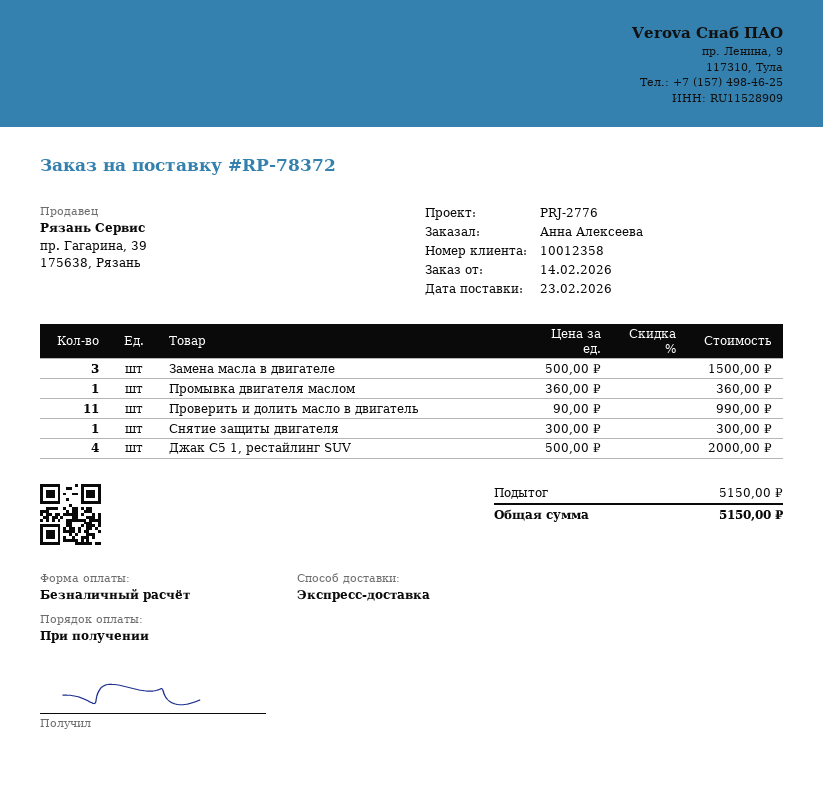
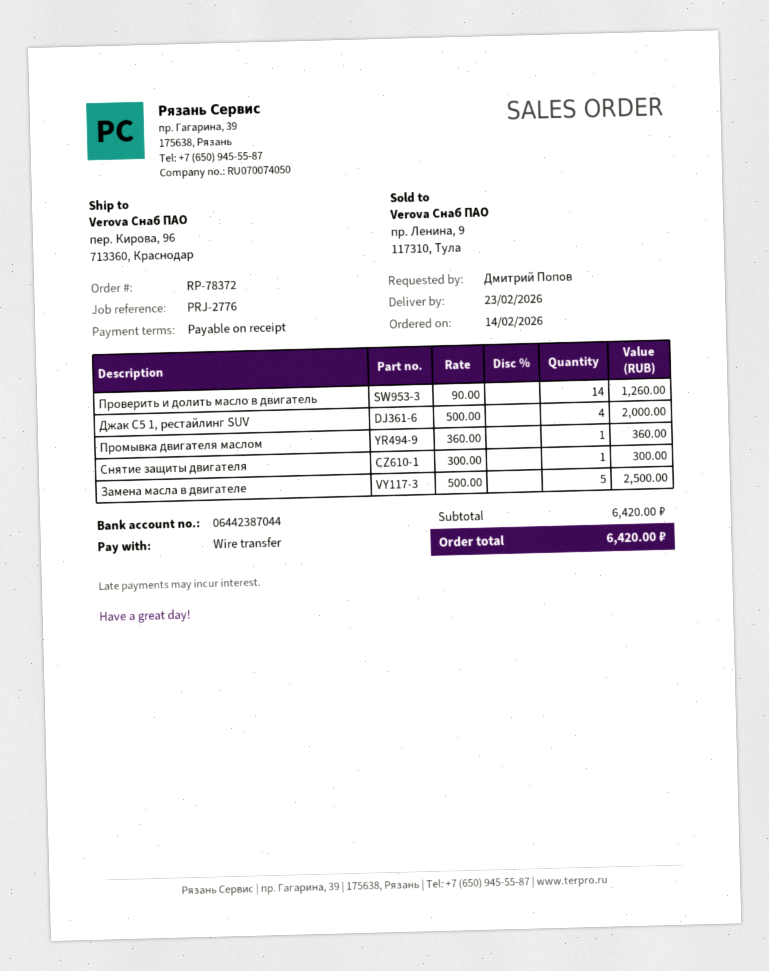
ordered by: Анна Алексеева -> Дмитрий Попов
Замена масла в двигателе: 3 x 500.00 = 1500.00 -> 5 x 500.00 = 2500.00
Проверить и долить масло в двигатель: 11 x 90.00 = 990.00 -> 14 x 90.00 = 1260.00
subtotal: 5150.00 -> 6420.00
total: 5150.00 -> 6420.00

